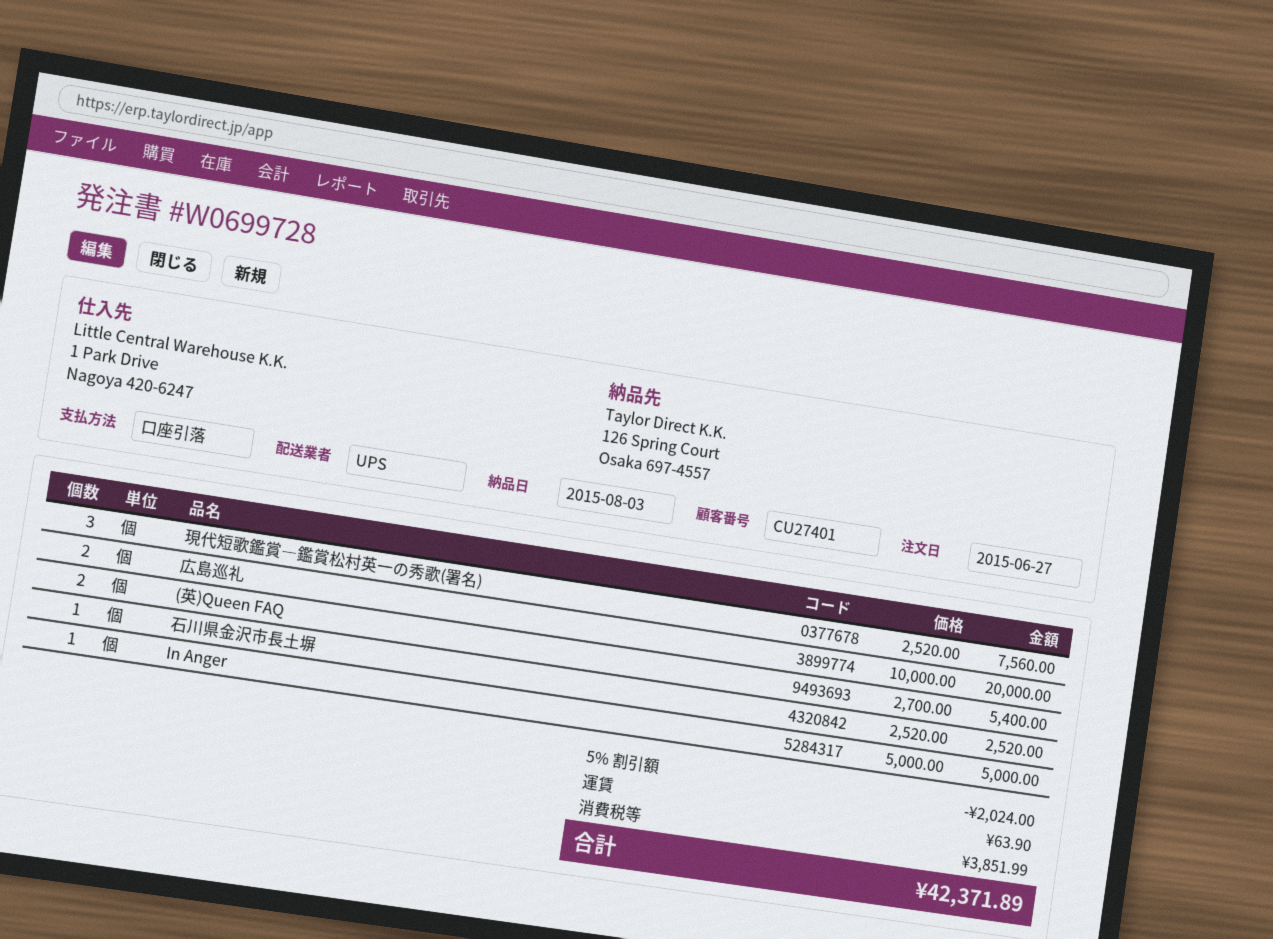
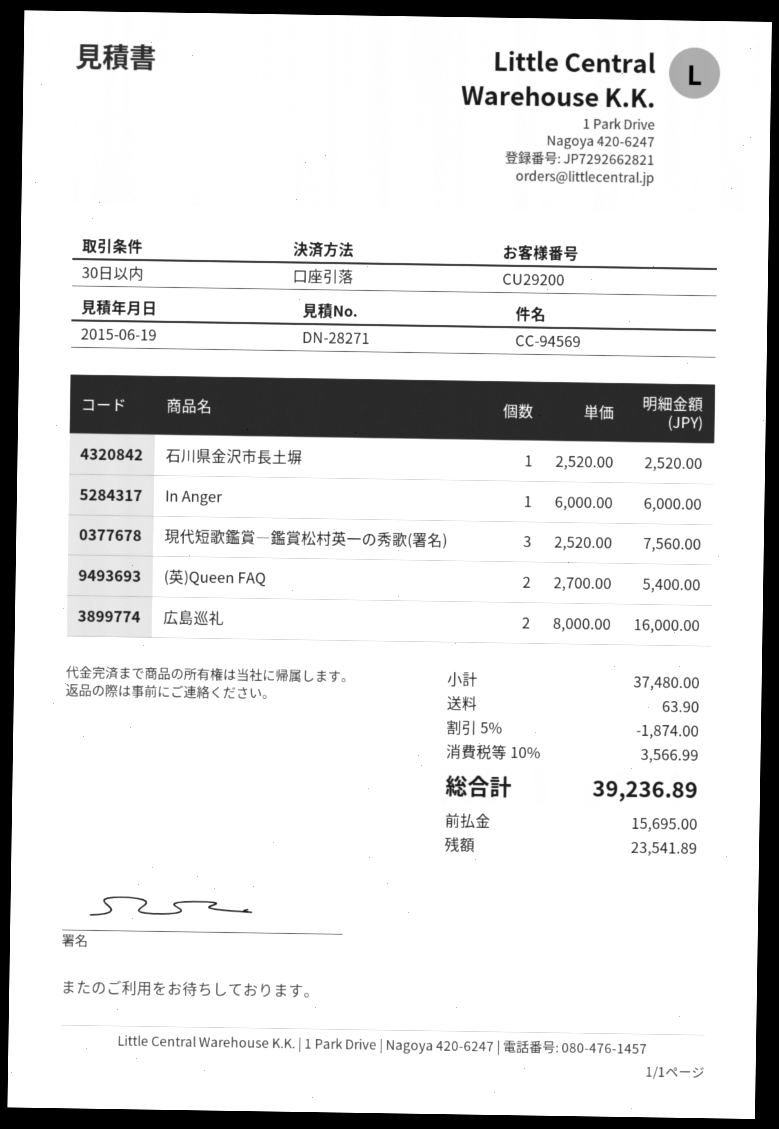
customer number: CU27401 -> CU29200
広島巡礼: 2 x 10000.00 = 20000.00 -> 2 x 8000.00 = 16000.00
In Anger: 1 x 5000.00 = 5000.00 -> 1 x 6000.00 = 6000.00
discount: 5% = 2024.00 -> 5% = 1874.00
tax: 3851.99 -> 3566.99
total: 42371.89 -> 39236.89

